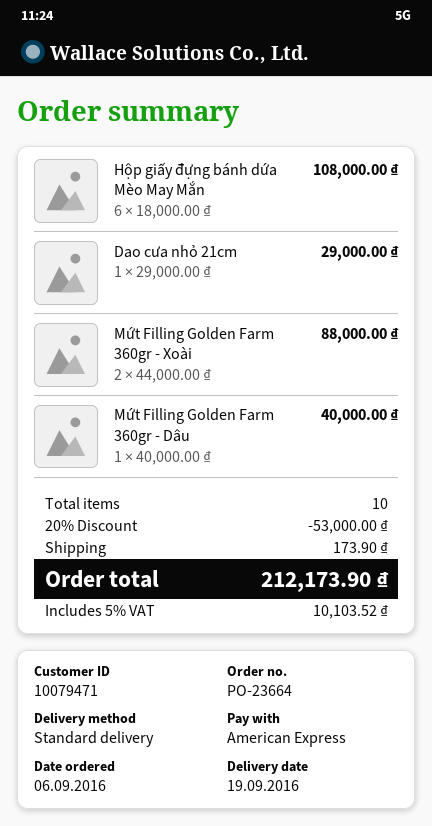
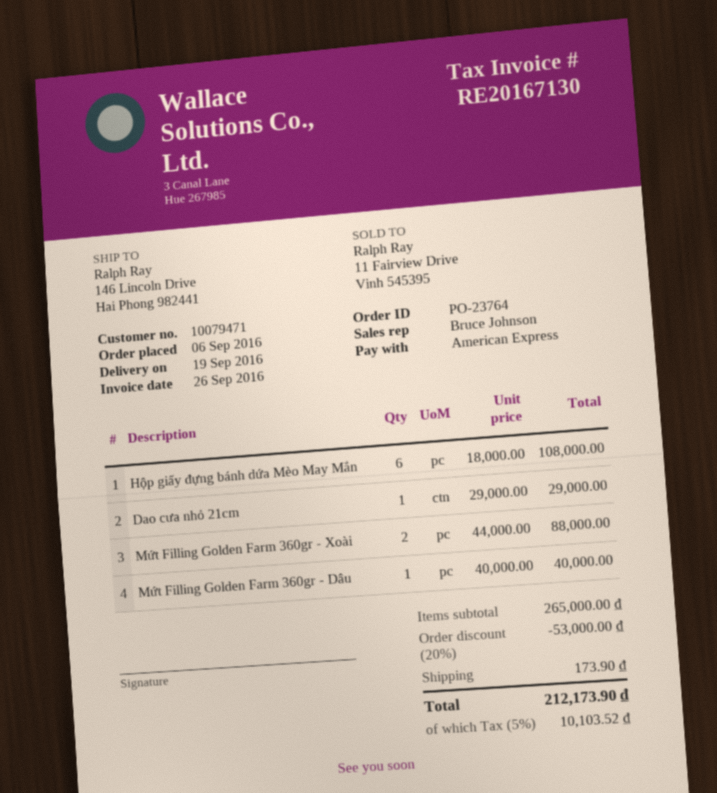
order number: PO-23664 -> PO-23764

